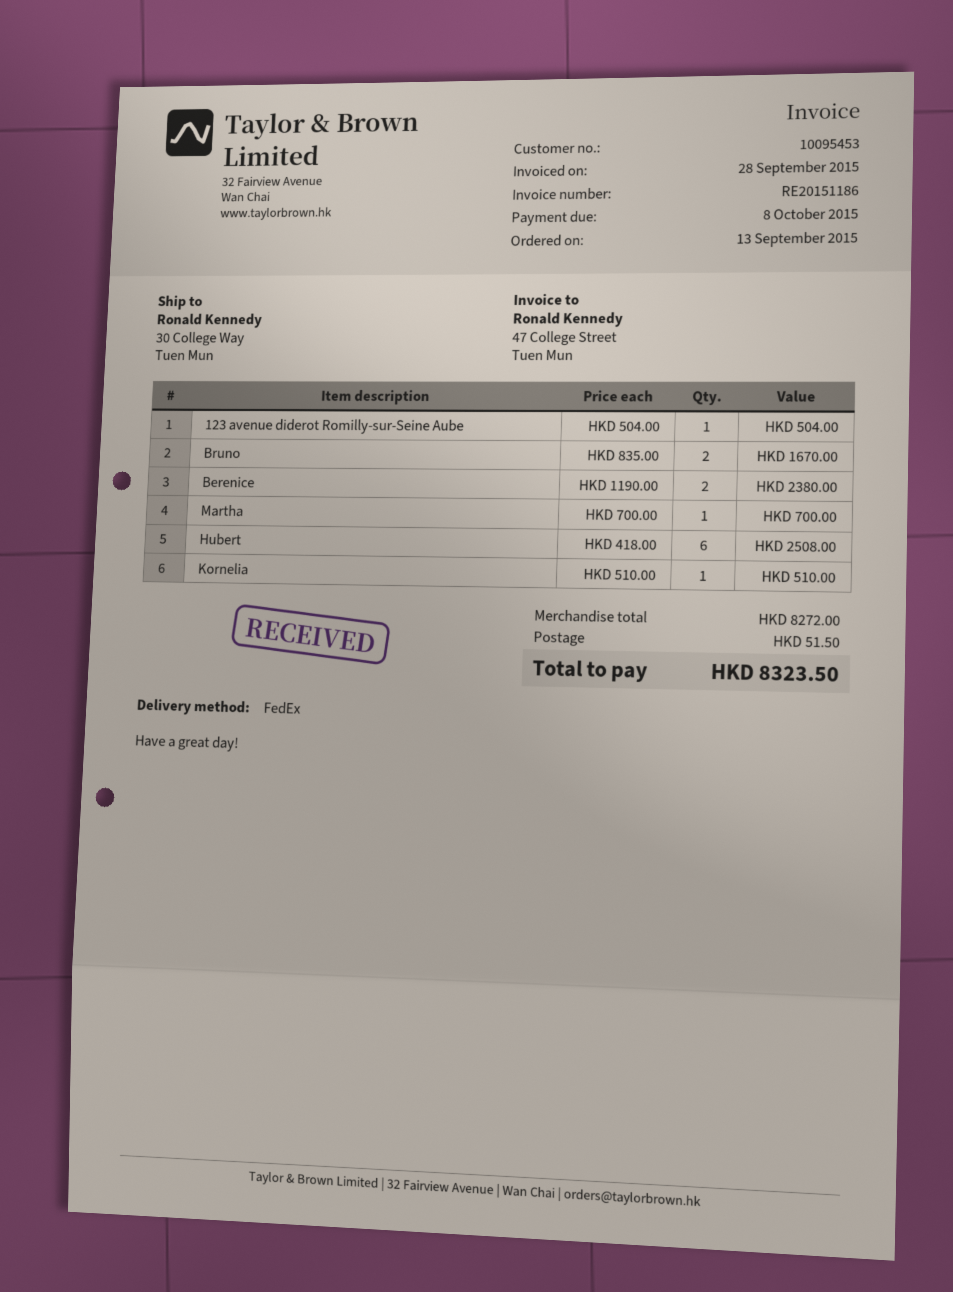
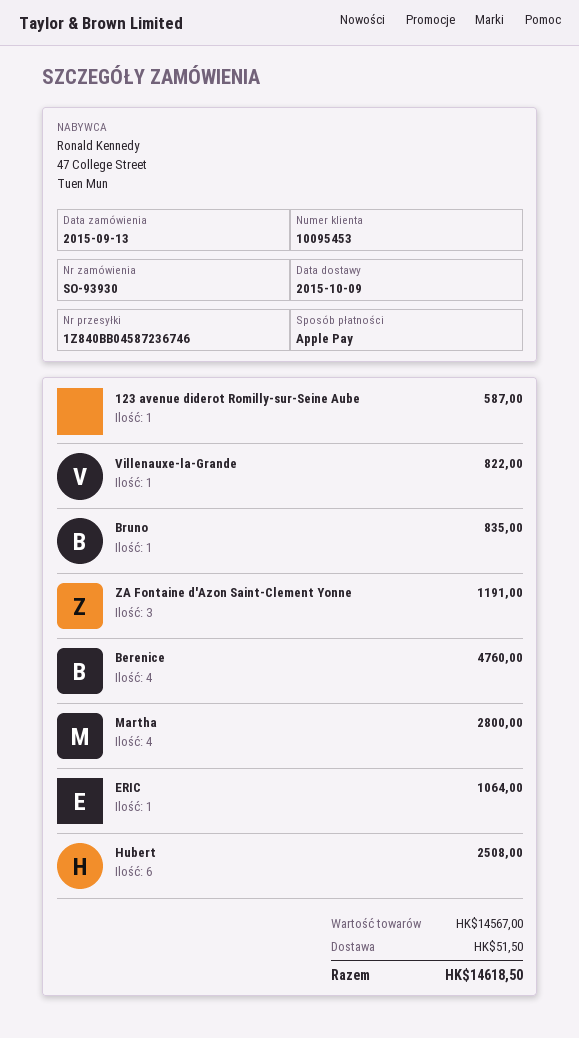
123 avenue diderot Romilly-sur-Seine Aube: 1 for 504.00 -> 1 for 587.00
Bruno: 2 for 1670.00 -> 1 for 835.00
Berenice: 2 for 2380.00 -> 4 for 4760.00
Martha: 1 for 700.00 -> 4 for 2800.00
Kornelia: 1 for 510.00 -> none
Villenauxe-la-Grande: none -> 1 for 822.00
ZA Fontaine d'Azon Saint-Clement Yonne: none -> 3 for 1191.00
ERIC: none -> 1 for 1064.00
subtotal: 8272.00 -> 14567.00
total: 8323.50 -> 14618.50

